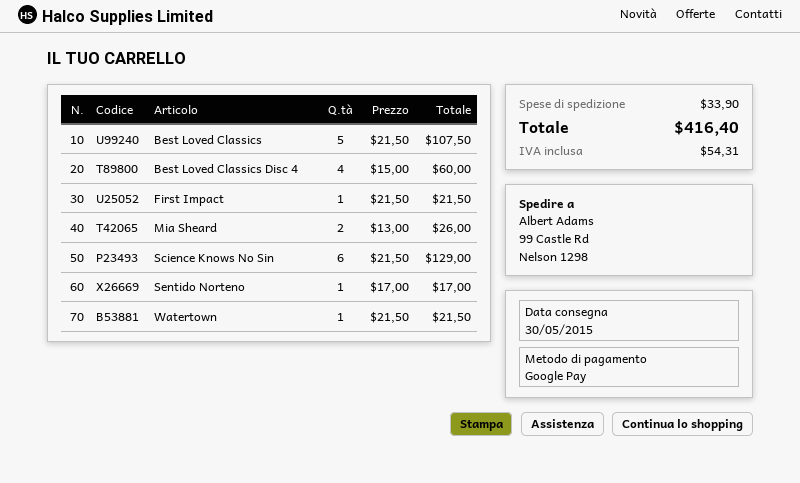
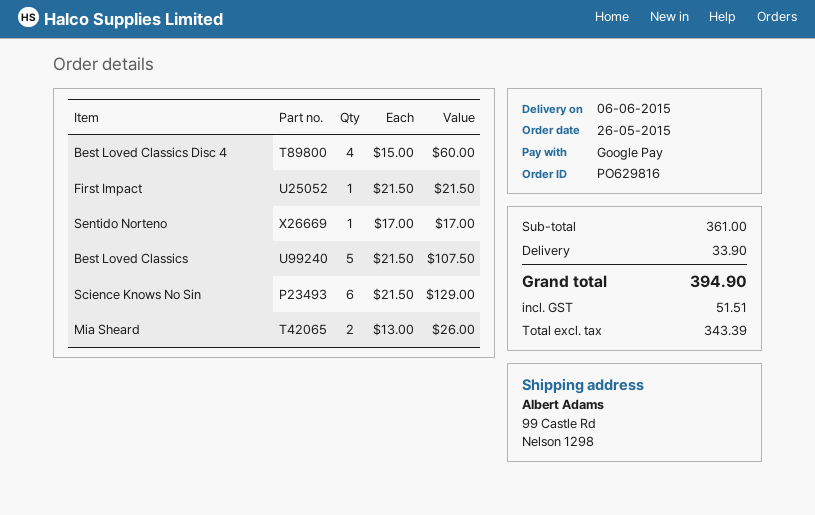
delivery date: 2015-05-30 -> 2015-06-06
Watertown: 1 x 21.50 = 21.50 -> none
tax: 54.31 -> 51.51
total: 416.40 -> 394.90

